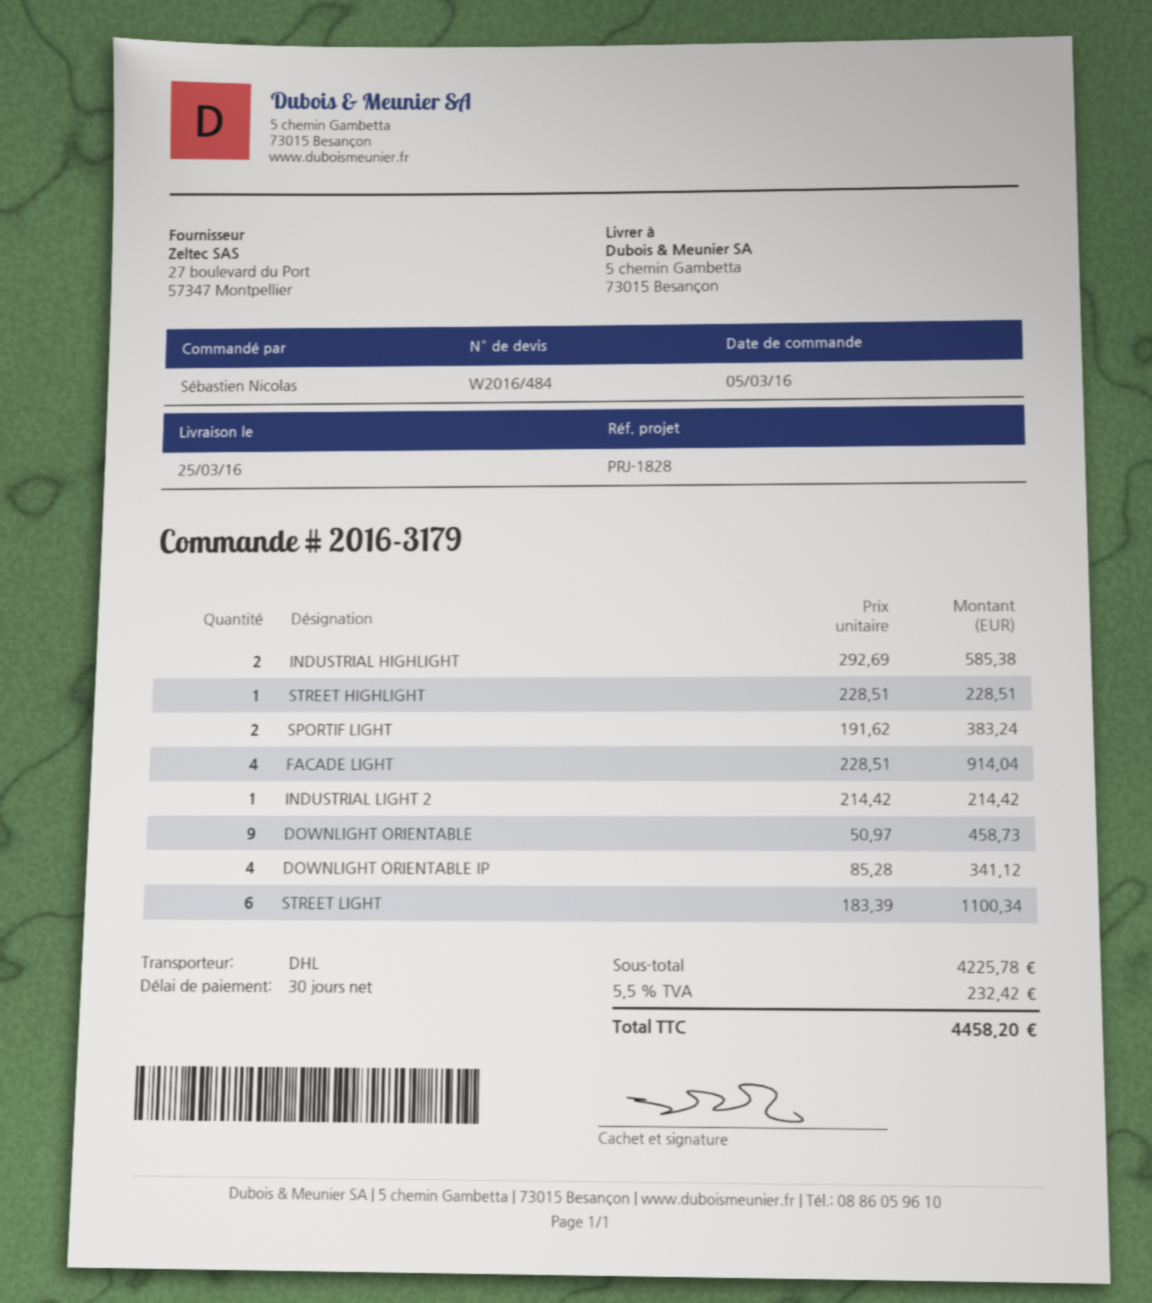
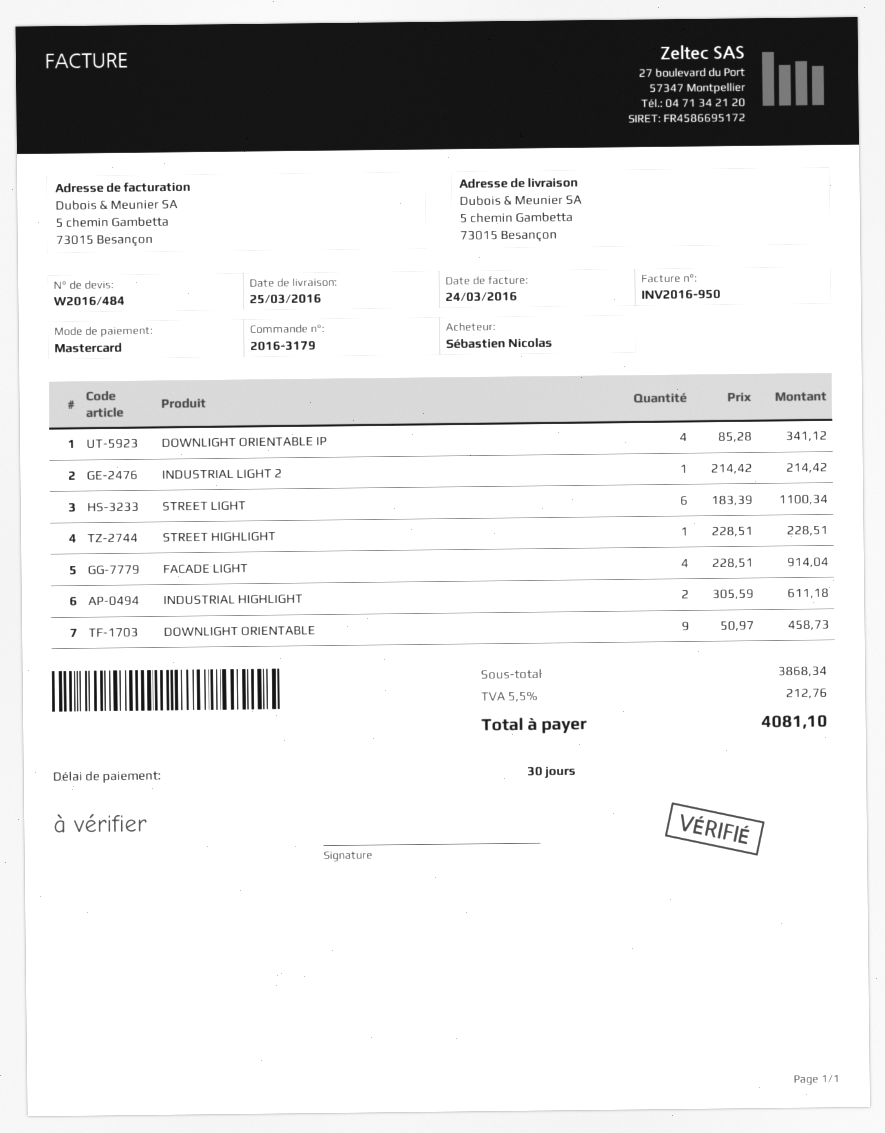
INDUSTRIAL HIGHLIGHT: 2 x 292.69 = 585.38 -> 2 x 305.59 = 611.18
SPORTIF LIGHT: 2 x 191.62 = 383.24 -> none
subtotal: 4225.78 -> 3868.34
tax: 5.5% = 232.42 -> 5.5% = 212.76
total: 4458.20 -> 4081.10

